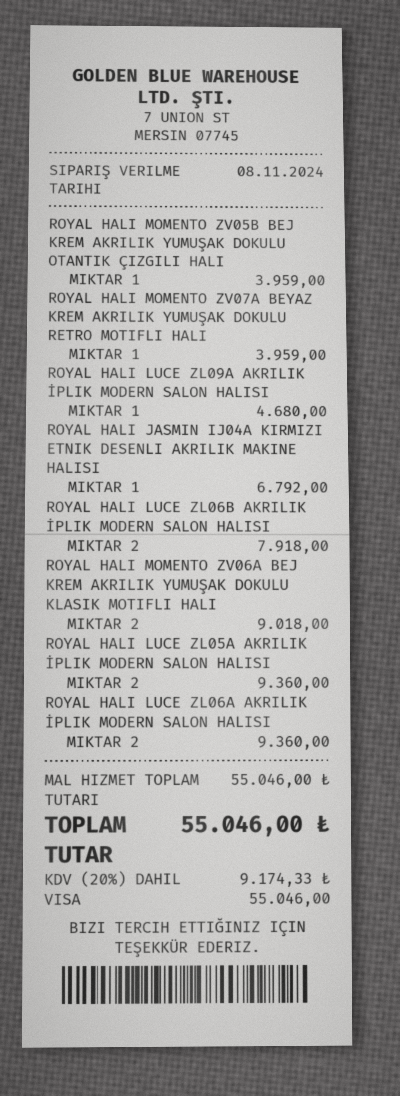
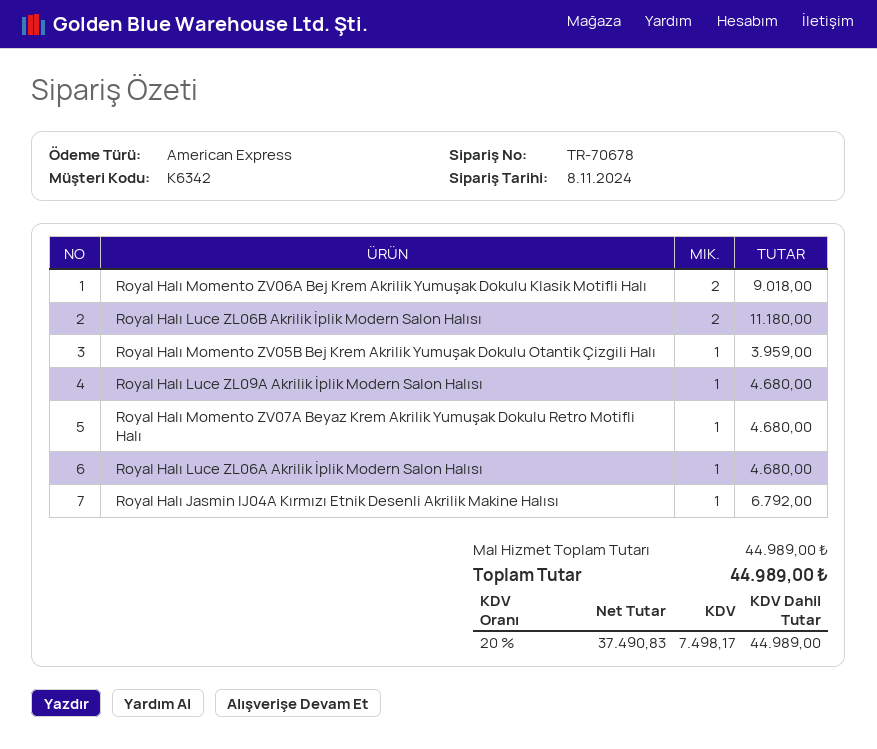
payment method: Visa -> American Express
ROYAL HALI MOMENTO ZV07A BEYAZ KREM AKRILIK YUMUŞAK DOKULU RETRO MOTIFLI HALI: 1 for 3959.00 -> 1 for 4680.00
ROYAL HALI LUCE ZL06B AKRILIK İPLIK MODERN SALON HALISI: 2 for 7918.00 -> 2 for 11180.00
ROYAL HALI LUCE ZL05A AKRILIK İPLIK MODERN SALON HALISI: 2 for 9360.00 -> none
ROYAL HALI LUCE ZL06A AKRILIK İPLIK MODERN SALON HALISI: 2 for 9360.00 -> 1 for 4680.00
subtotal: 55046.00 -> 44989.00
tax: 20% = 9174.33 -> 20% = 7498.17
total: 55046.00 -> 44989.00

